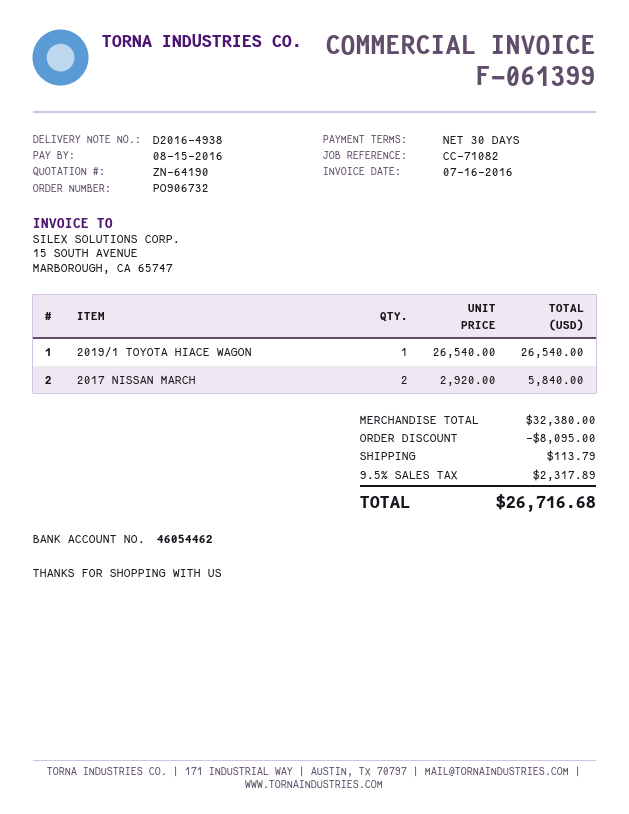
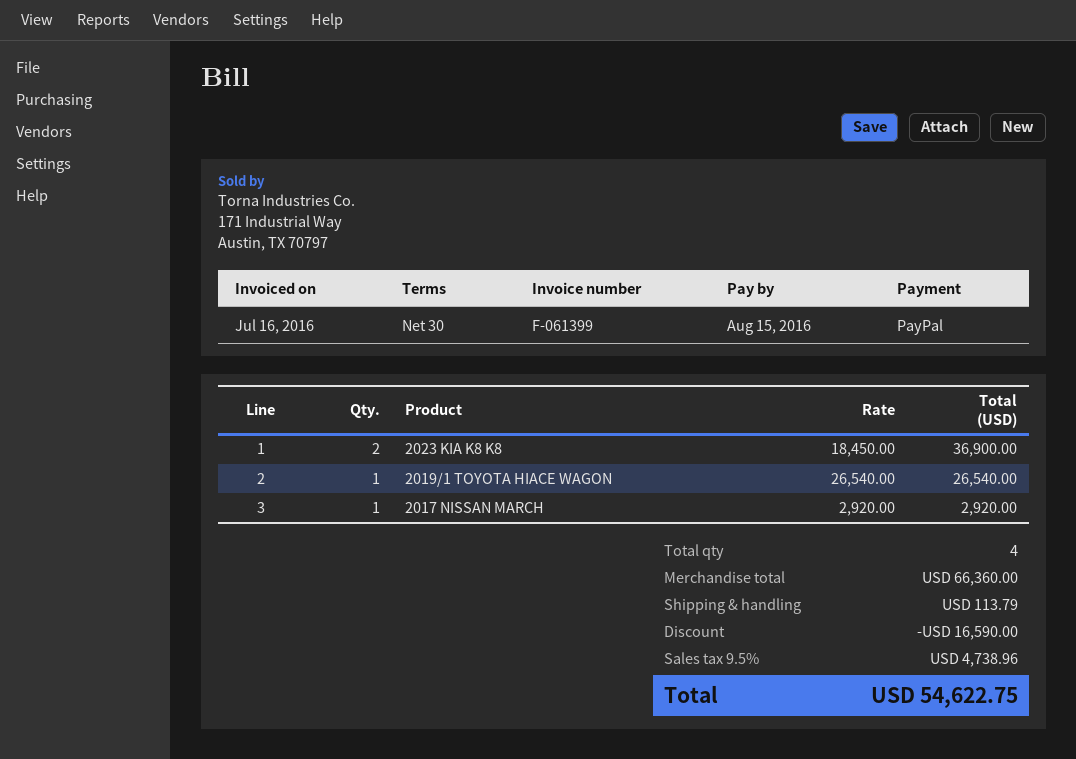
2017 NISSAN MARCH: 2 x 2920.00 = 5840.00 -> 1 x 2920.00 = 2920.00
2023 KIA K8 K8: none -> 2 x 18450.00 = 36900.00
subtotal: 32380.00 -> 66360.00
discount: 8095.00 -> 16590.00
tax: 9.5% = 2317.89 -> 9.5% = 4738.96
total: 26716.68 -> 54622.75

